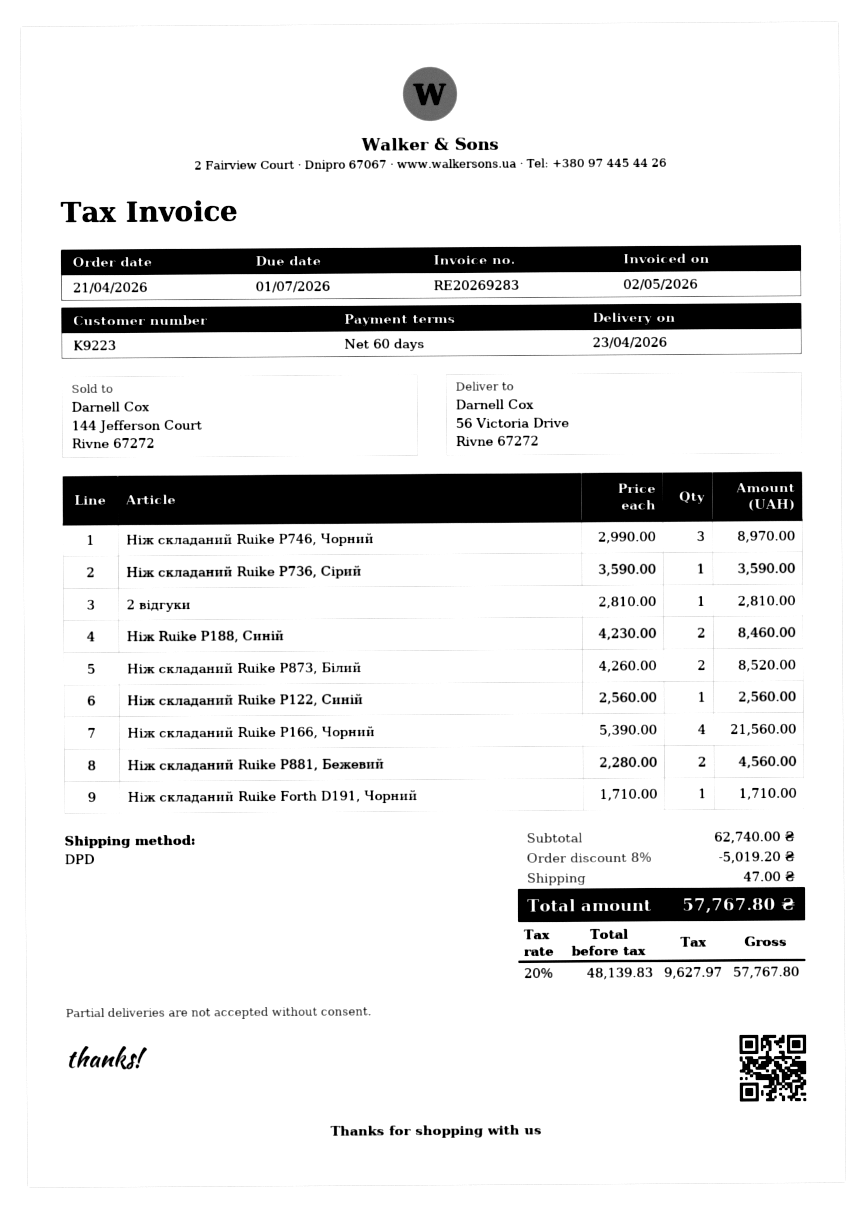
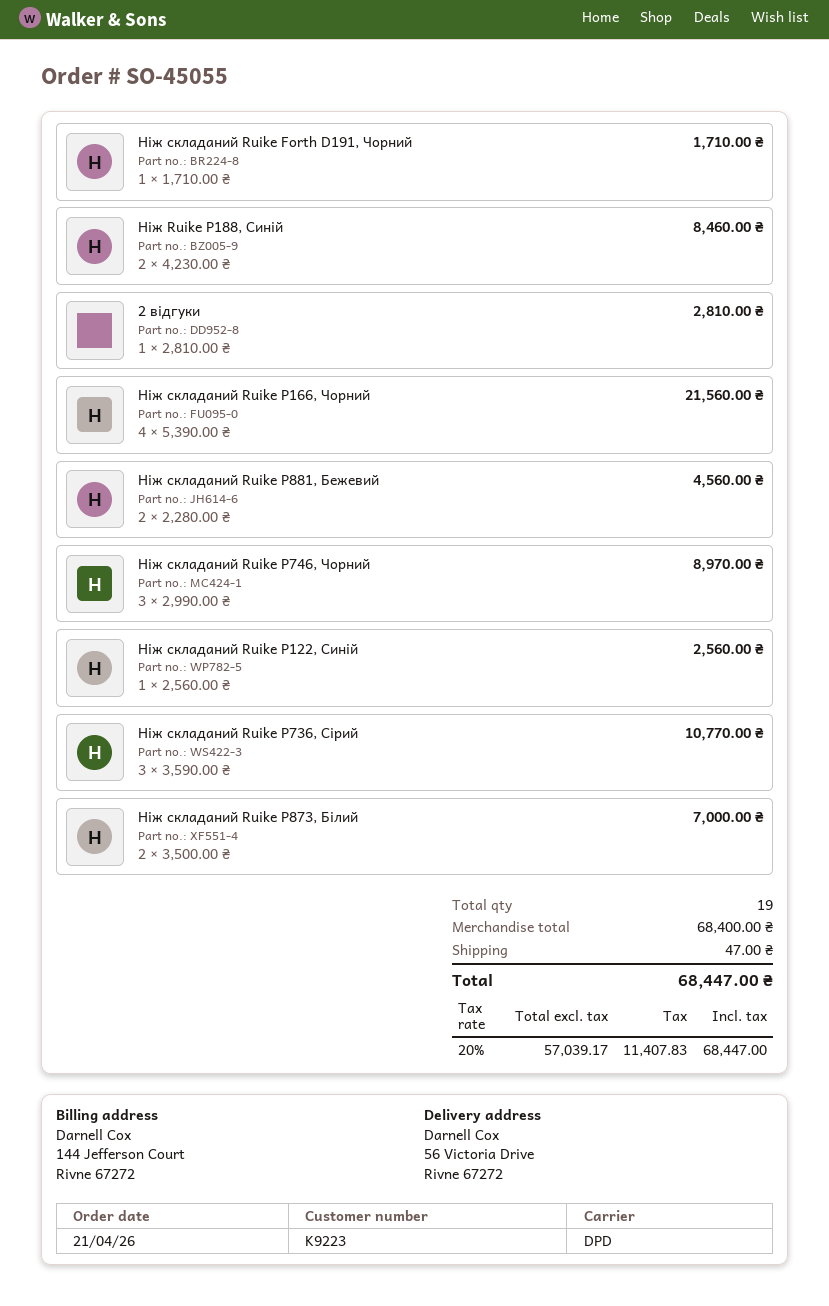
Ніж складаний Ruike P736, Сірий: 1 x 3590.00 = 3590.00 -> 3 x 3590.00 = 10770.00
Ніж складаний Ruike P873, Білий: 2 x 4260.00 = 8520.00 -> 2 x 3500.00 = 7000.00
subtotal: 62740.00 -> 68400.00
discount: 8% = 5019.20 -> none
net: 48139.83 -> 57039.17
tax: 20% = 9627.97 -> 20% = 11407.83
total: 57767.80 -> 68447.00

